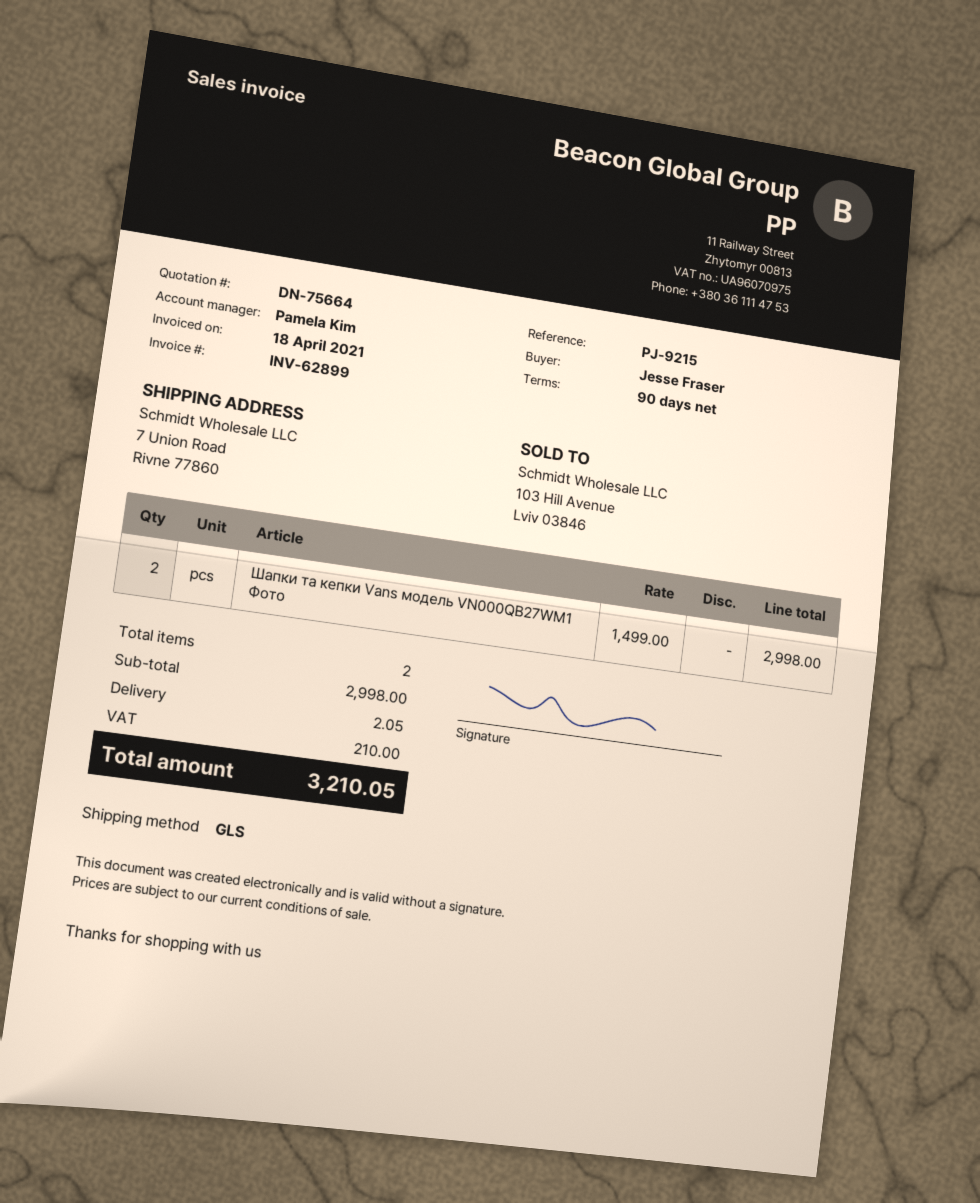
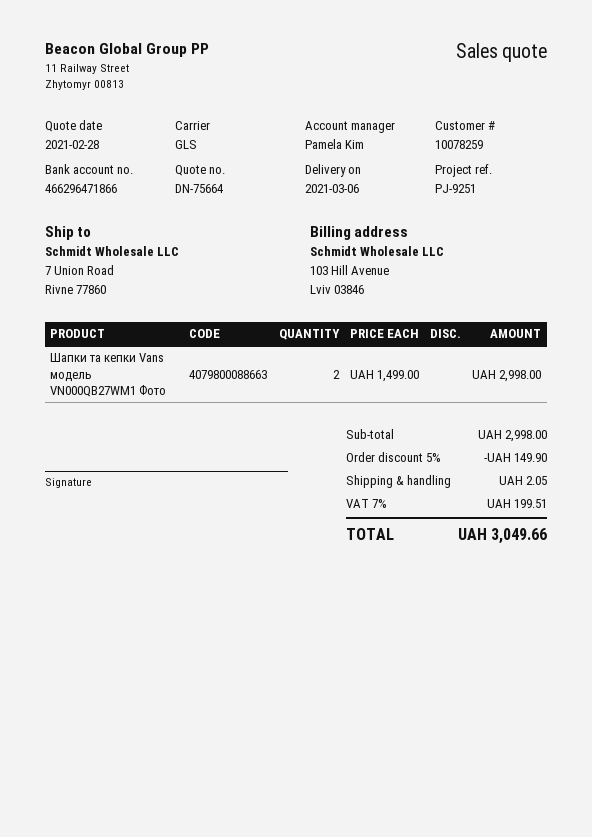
reference: PJ-9215 -> PJ-9251
discount: none -> 5% = 149.90
tax: 210.00 -> 199.51
total: 3210.05 -> 3049.66

